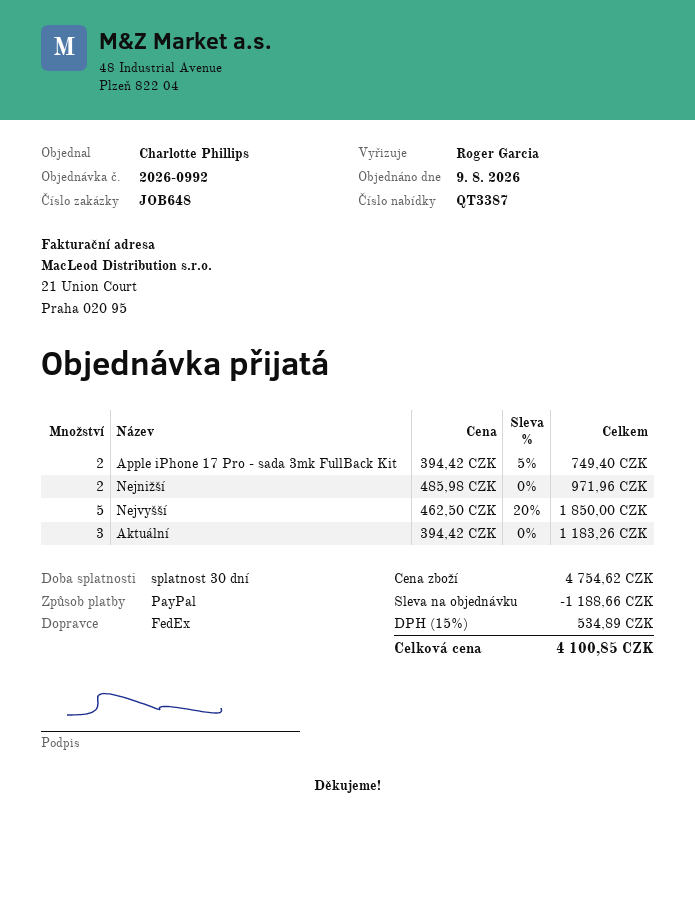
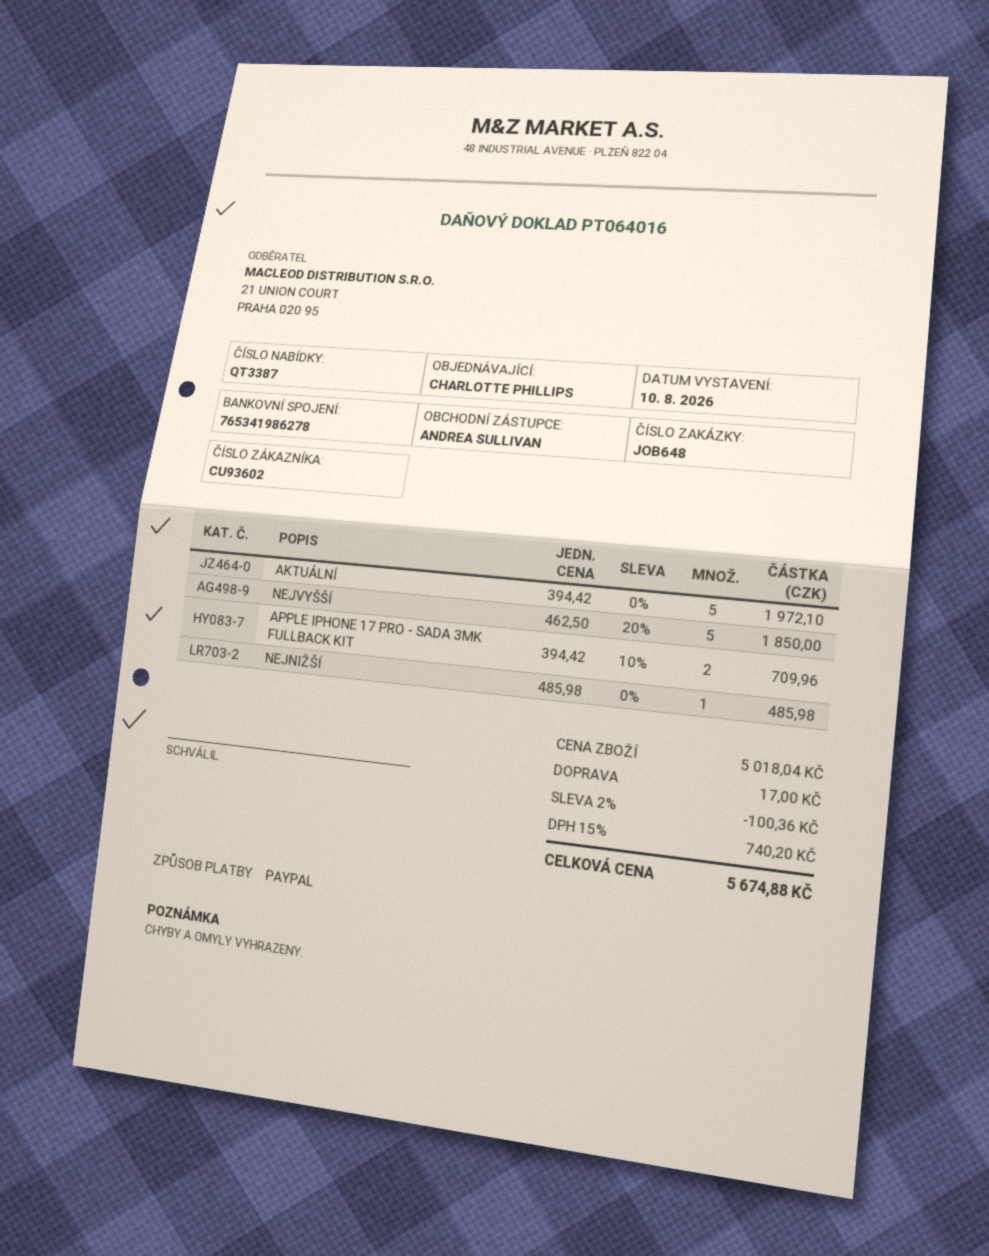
sales rep: Roger Garcia -> ANDREA SULLIVAN
Apple iPhone 17 Pro - sada 3mk FullBack Kit: 2 x 394.42 - 5% = 749.40 -> 2 x 394.42 - 10% = 709.96
Nejnižší: 2 x 485.98 = 971.96 -> 1 x 485.98 = 485.98
Aktuální: 3 x 394.42 = 1183.26 -> 5 x 394.42 = 1972.10
subtotal: 4754.62 -> 5018.04
discount: 1188.66 -> 100.36
shipping: none -> 17.00
tax: 15% = 534.89 -> 15% = 740.20
total: 4100.85 -> 5674.88

